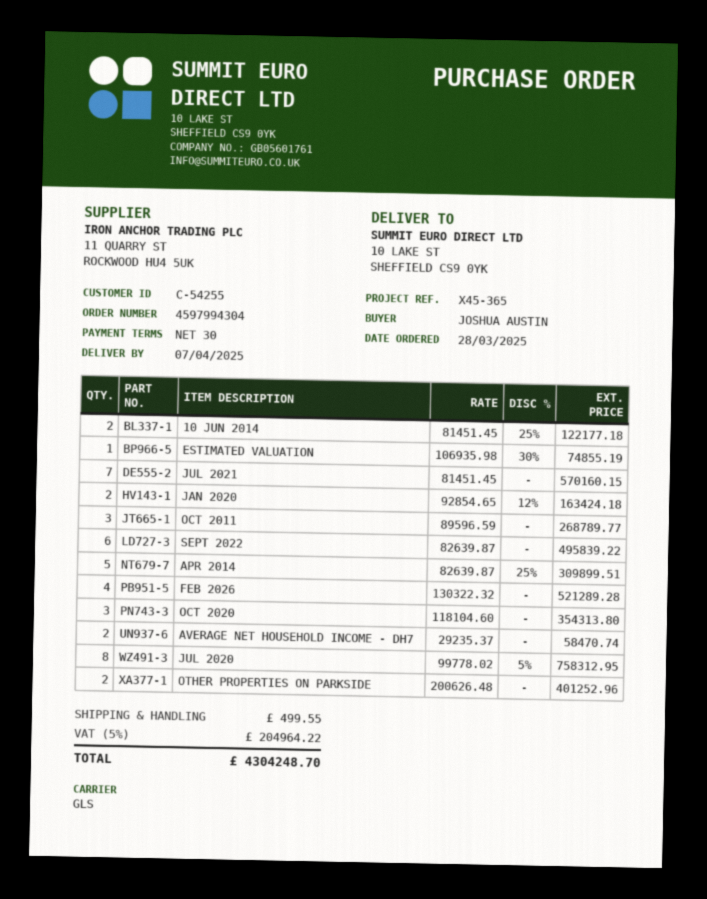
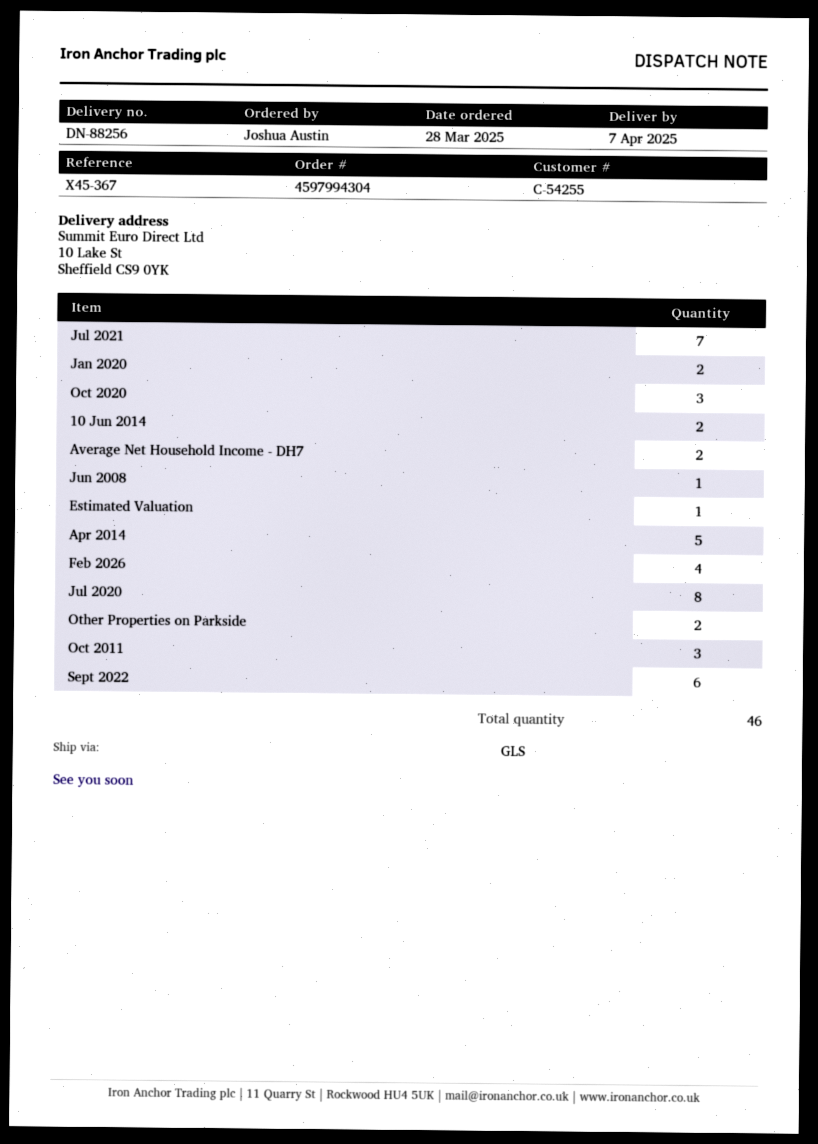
reference: X45-365 -> X45-367
Jun 2008: none -> 1

